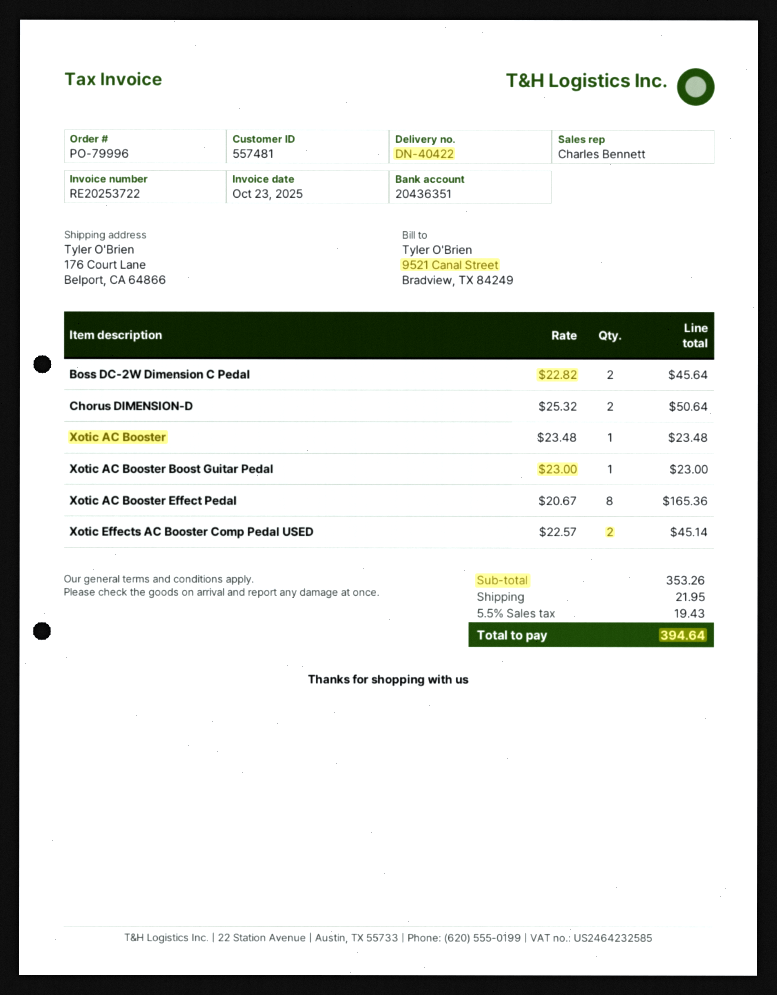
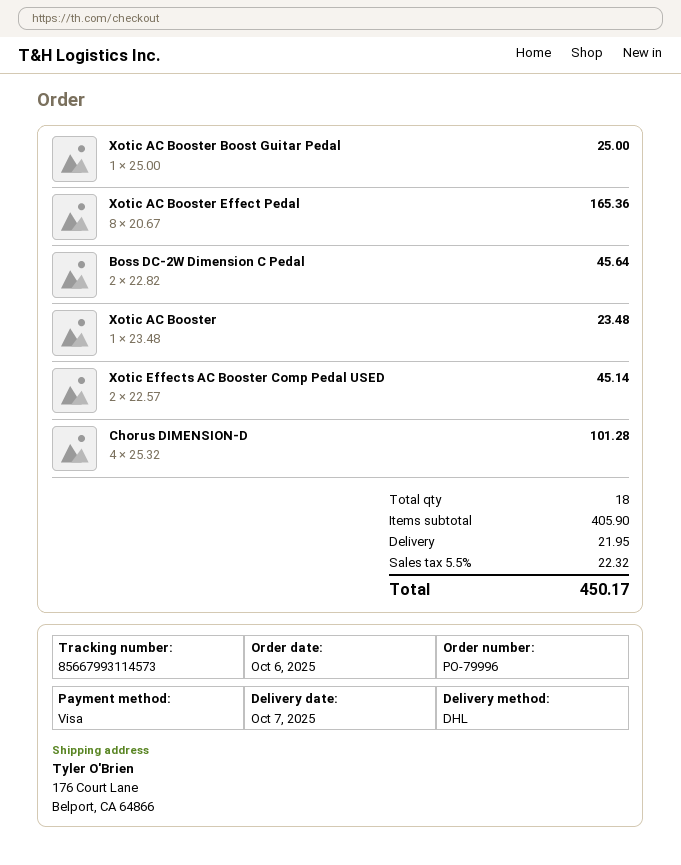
Chorus DIMENSION-D: 2 x 25.32 = 50.64 -> 4 x 25.32 = 101.28
Xotic AC Booster Boost Guitar Pedal: 1 x 23.00 = 23.00 -> 1 x 25.00 = 25.00
subtotal: 353.26 -> 405.90
tax: 5.5% = 19.43 -> 5.5% = 22.32
total: 394.64 -> 450.17

